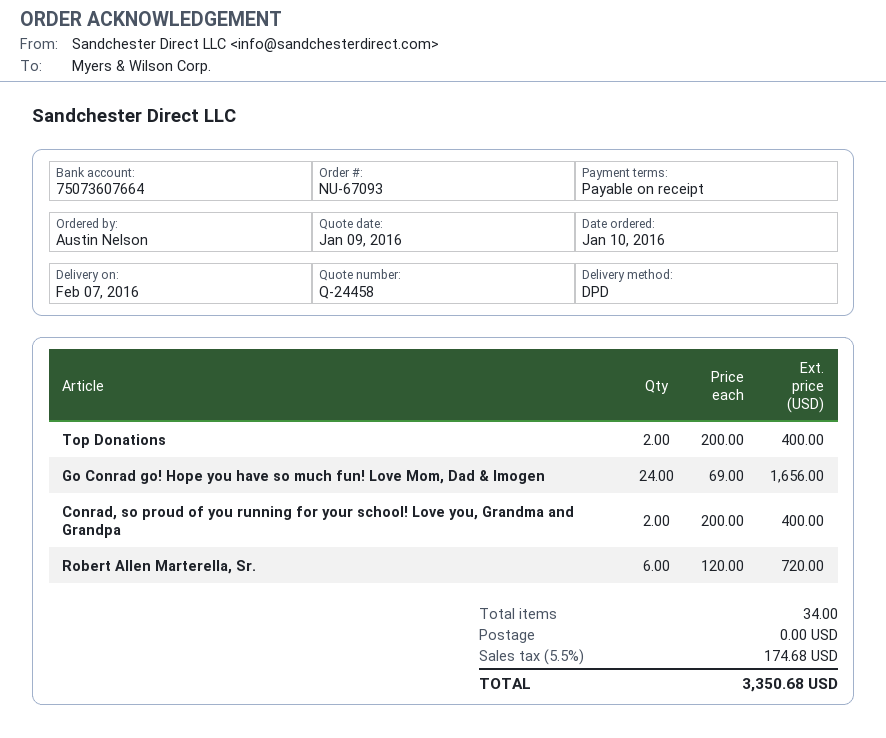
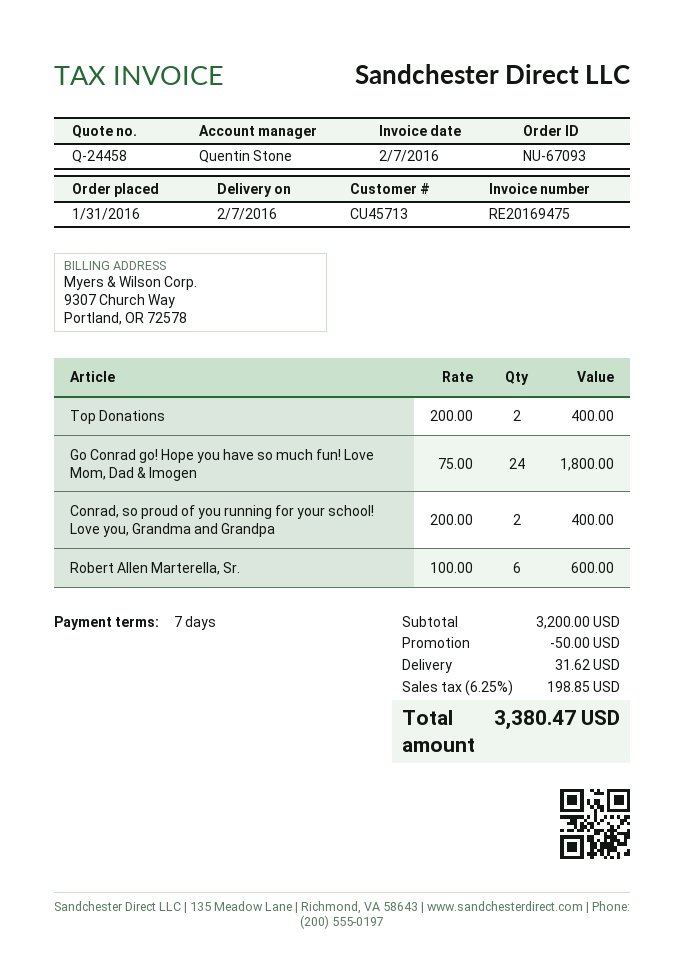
order date: 2016-01-10 -> 2016-01-31
payment terms: on receipt -> 7 days
Go Conrad go! Hope you have so much fun! Love Mom, Dad & Imogen: 24 x 69.00 = 1656.00 -> 24 x 75.00 = 1800.00
Robert Allen Marterella, Sr.: 6 x 120.00 = 720.00 -> 6 x 100.00 = 600.00
discount: none -> 50.00
shipping: 0.00 -> 31.62
tax: 5.5% = 174.68 -> 6.25% = 198.85
total: 3350.68 -> 3380.47

